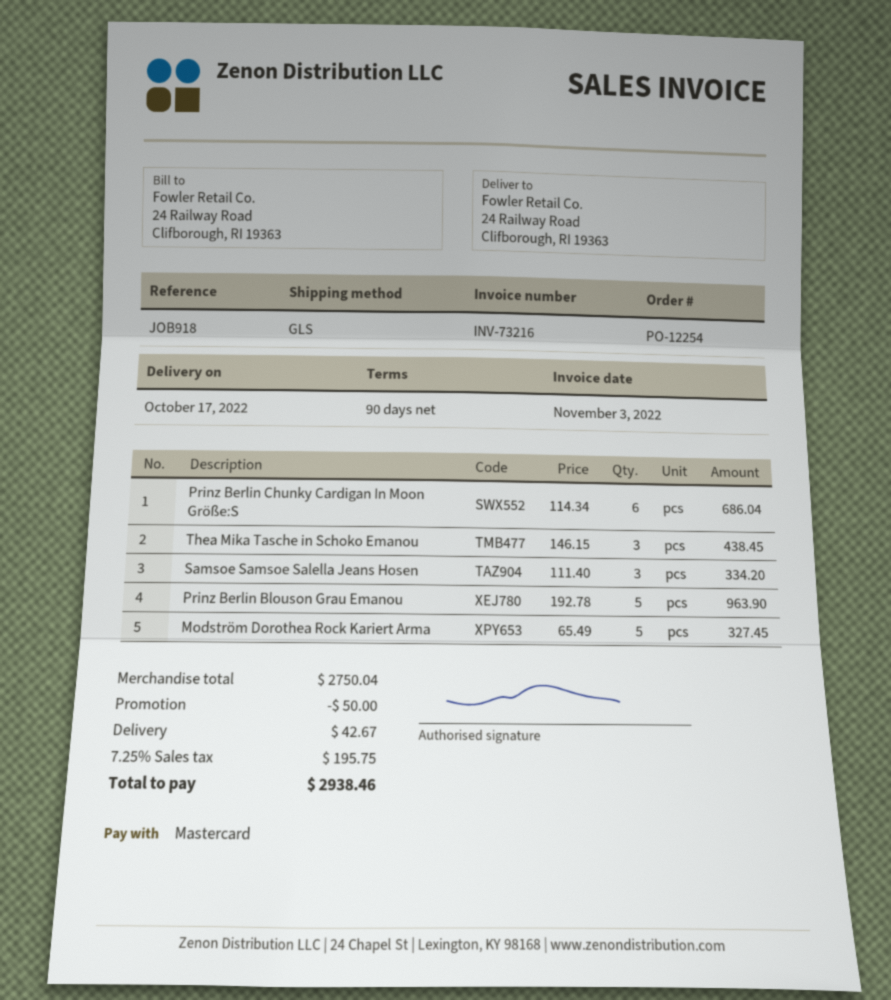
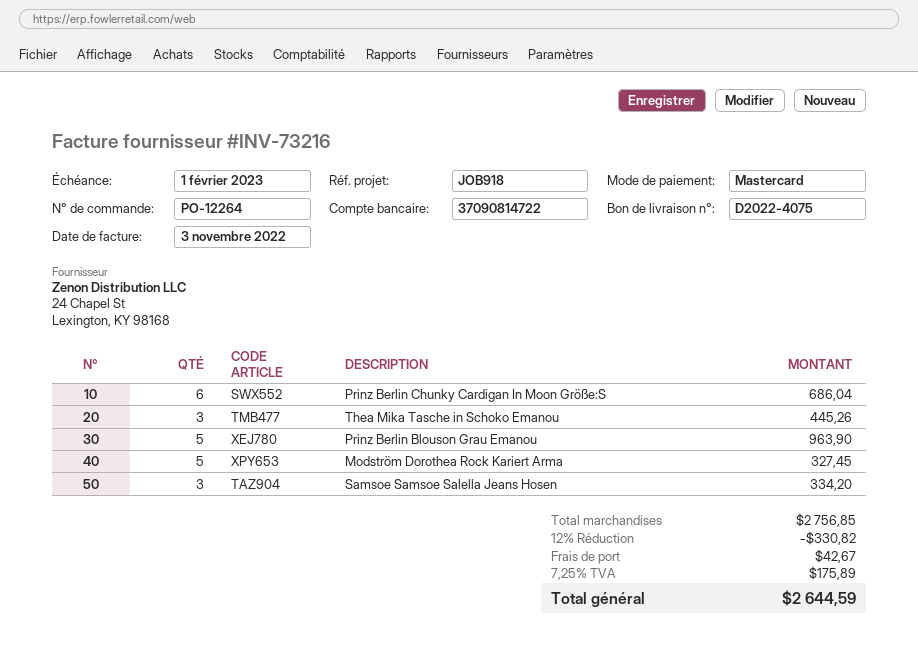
order number: PO-12254 -> PO-12264
Thea Mika Tasche in Schoko Emanou: 3 for 438.45 -> 3 for 445.26
subtotal: 2750.04 -> 2756.85
discount: 50.00 -> 330.82
tax: 7.25% = 195.75 -> 7.25% = 175.89
total: 2938.46 -> 2644.59

